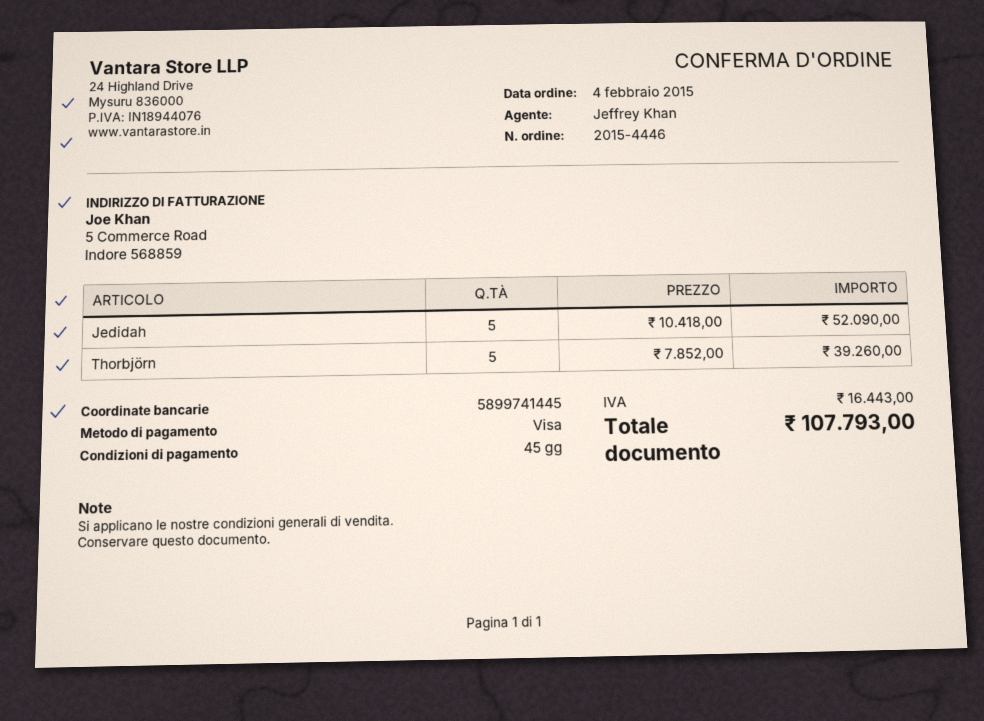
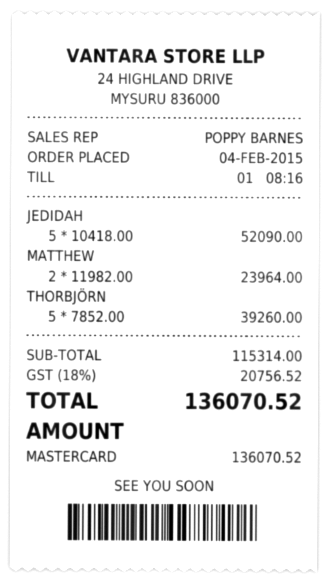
sales rep: Jeffrey Khan -> POPPY BARNES
payment method: Visa -> Mastercard
MATTHEW: none -> 2 x 11982.00 = 23964.00
tax: 16443.00 -> 20756.52
total: 107793.00 -> 136070.52

